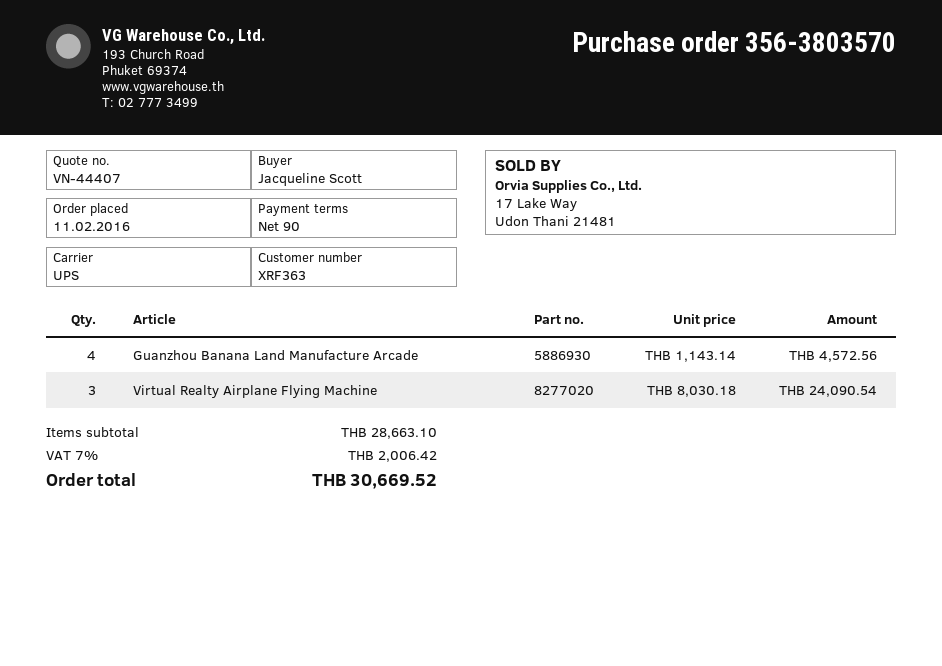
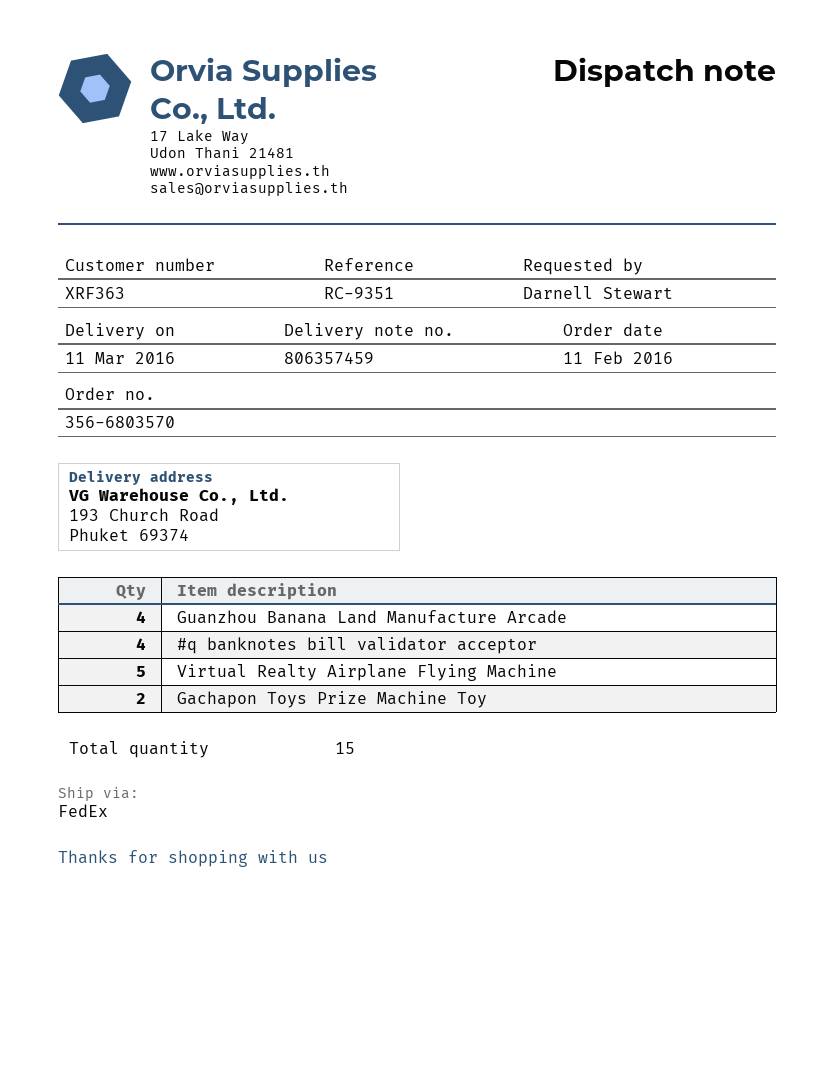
order number: 356-3803570 -> 356-6803570
ordered by: Jacqueline Scott -> Darnell Stewart
shipping method: UPS -> FedEx
Virtual Realty Airplane Flying Machine: 3 -> 5
#q banknotes bill validator acceptor: none -> 4
Gachapon Toys Prize Machine Toy: none -> 2

